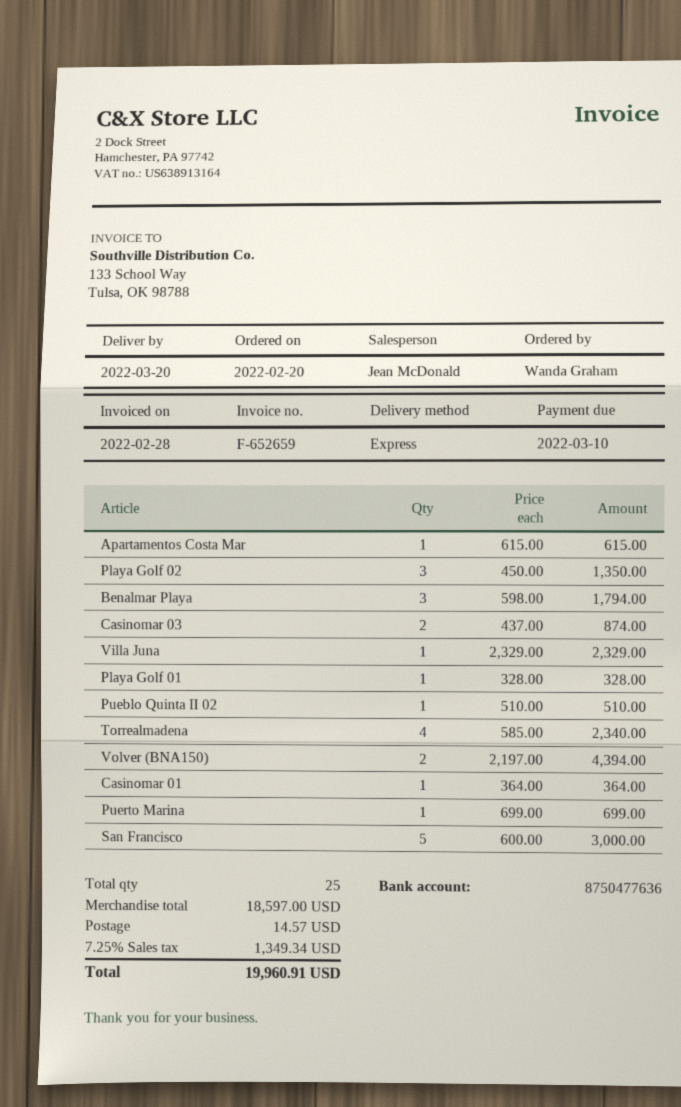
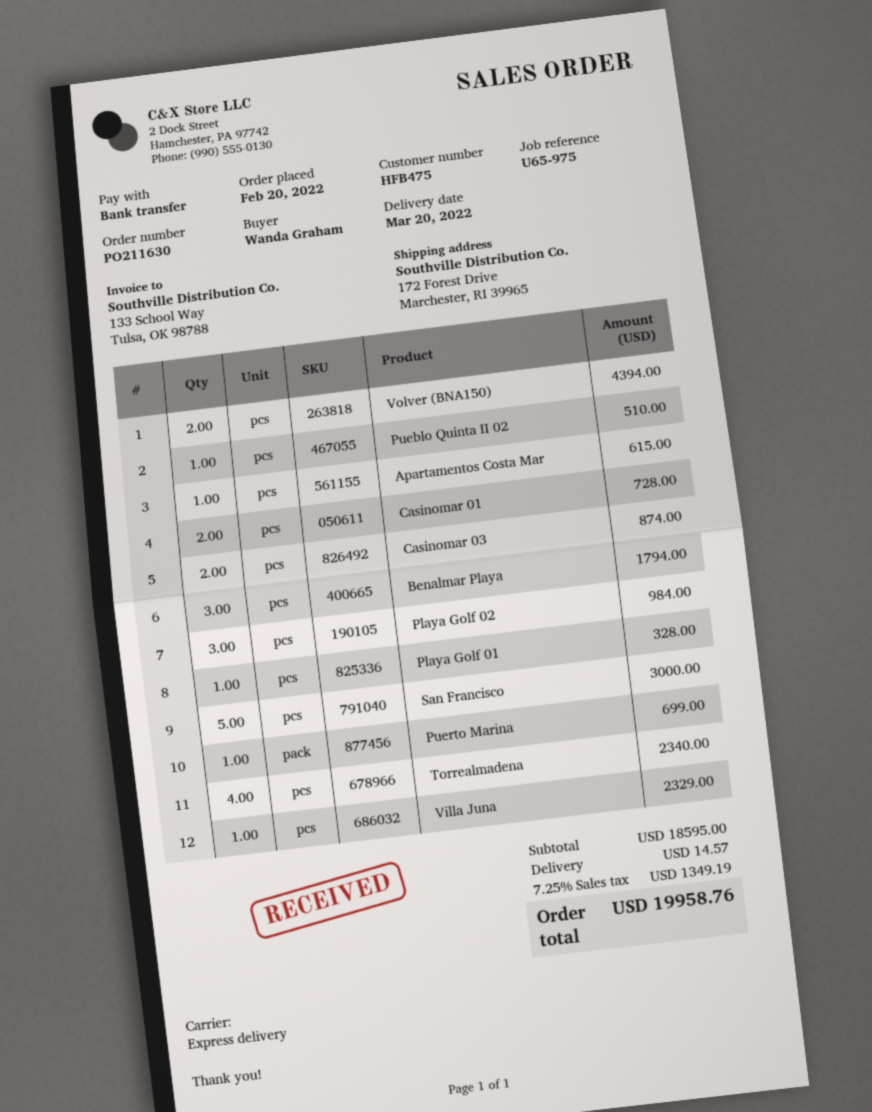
Playa Golf 02: 3 for 1350.00 -> 3 for 984.00
Casinomar 01: 1 for 364.00 -> 2 for 728.00
subtotal: 18597.00 -> 18595.00
tax: 7.25% = 1349.34 -> 7.25% = 1349.19
total: 19960.91 -> 19958.76

